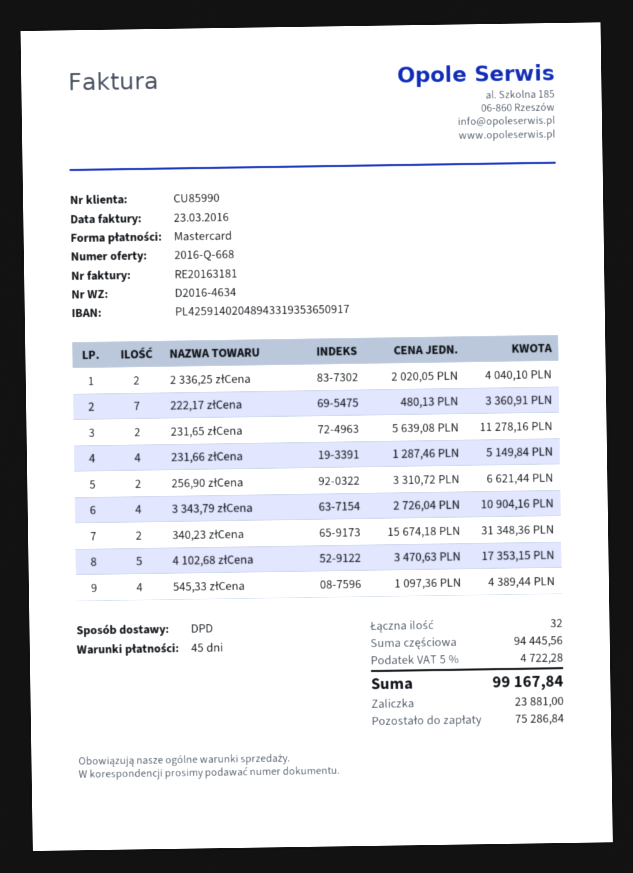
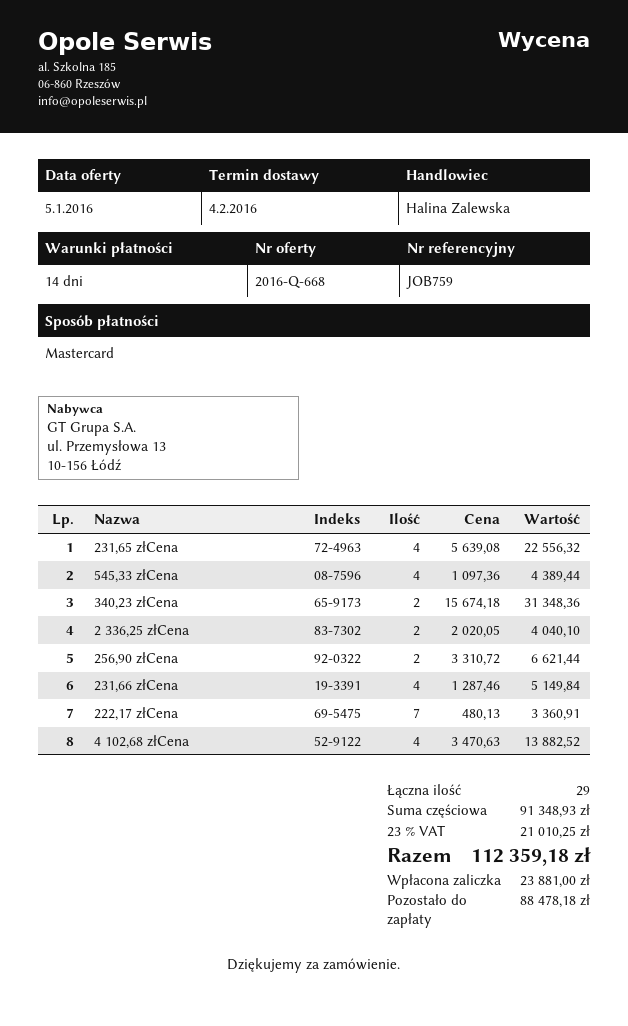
payment terms: 45 days -> 14 days
231,65 złCena: 2 x 5639.08 = 11278.16 -> 4 x 5639.08 = 22556.32
3 343,79 złCena: 4 x 2726.04 = 10904.16 -> none
4 102,68 złCena: 5 x 3470.63 = 17353.15 -> 4 x 3470.63 = 13882.52
total quantity: 32 -> 29
subtotal: 94445.56 -> 91348.93
tax: 5% = 4722.28 -> 23% = 21010.25
total: 99167.84 -> 112359.18
balance: 75286.84 -> 88478.18

